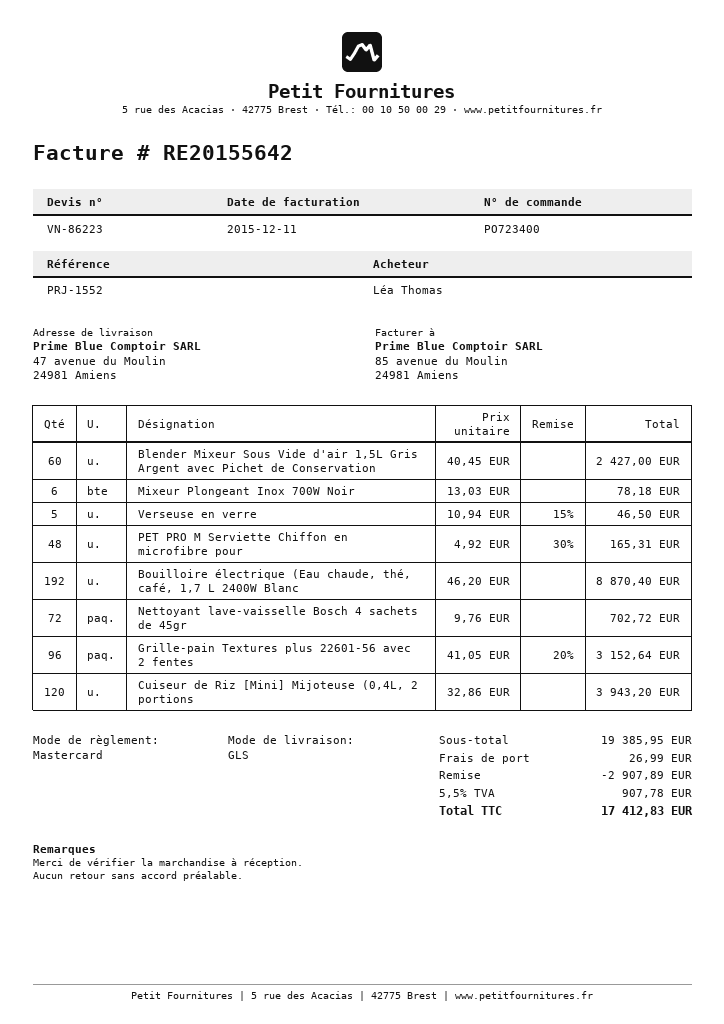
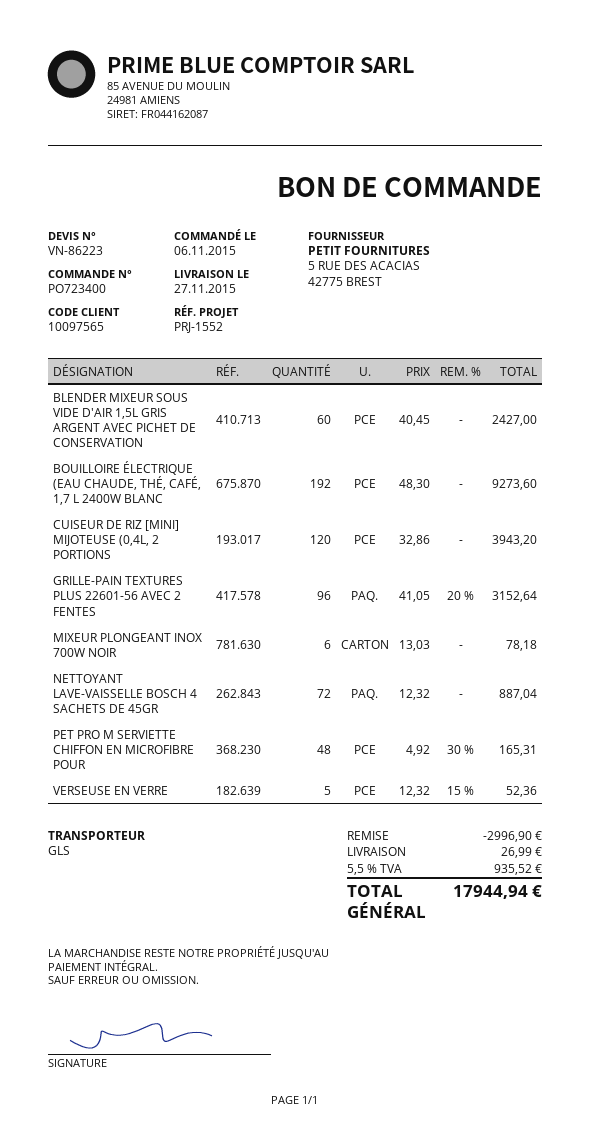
Verseuse en verre: 5 x 10.94 - 15% = 46.50 -> 5 x 12.32 - 15% = 52.36
Bouilloire électrique (Eau chaude, thé, café, 1,7 L 2400W Blanc: 192 x 46.20 = 8870.40 -> 192 x 48.30 = 9273.60
Nettoyant lave-vaisselle Bosch 4 sachets de 45gr: 72 x 9.76 = 702.72 -> 72 x 12.32 = 887.04
discount: 2907.89 -> 2996.90
tax: 5.5% = 907.78 -> 5.5% = 935.52
total: 17412.83 -> 17944.94

